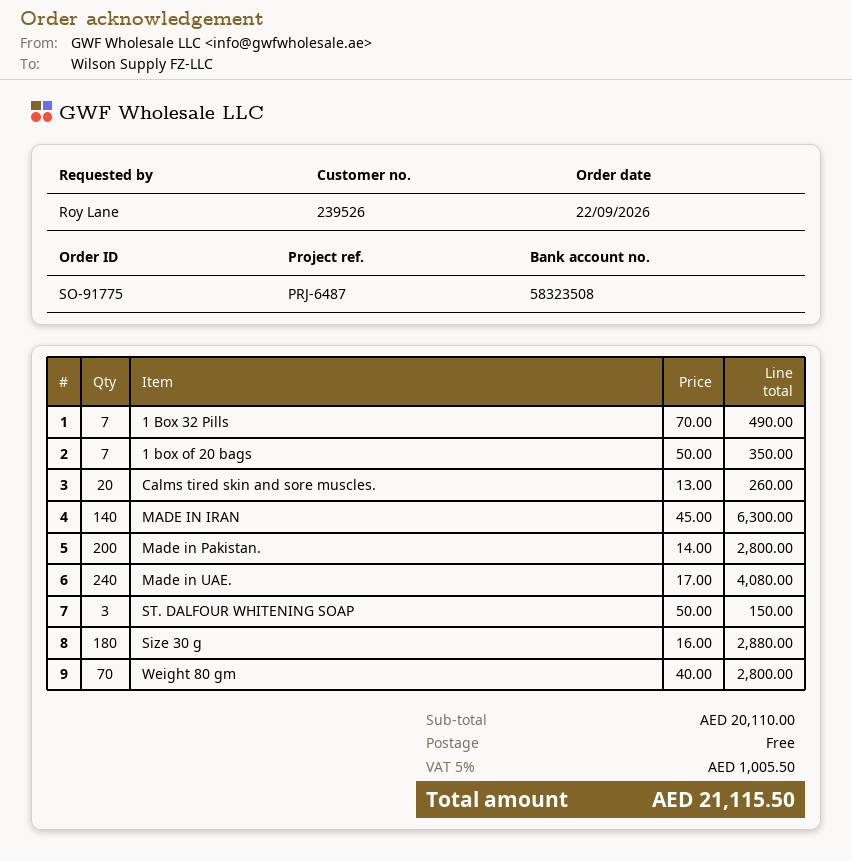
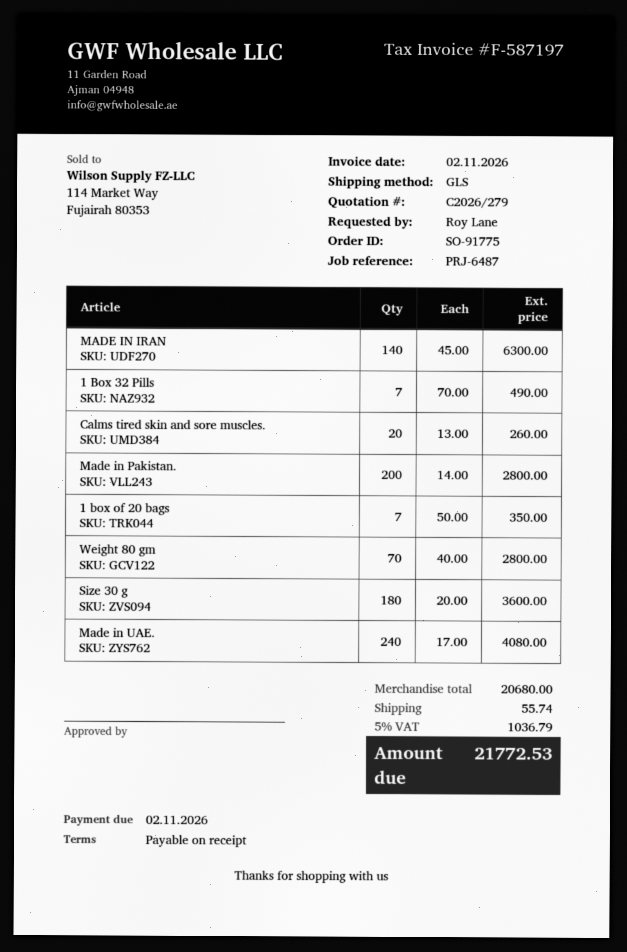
ST. DALFOUR WHITENING SOAP: 3 x 50.00 = 150.00 -> none
Size 30 g: 180 x 16.00 = 2880.00 -> 180 x 20.00 = 3600.00
subtotal: 20110.00 -> 20680.00
shipping: 0.00 -> 55.74
tax: 5% = 1005.50 -> 5% = 1036.79
total: 21115.50 -> 21772.53

